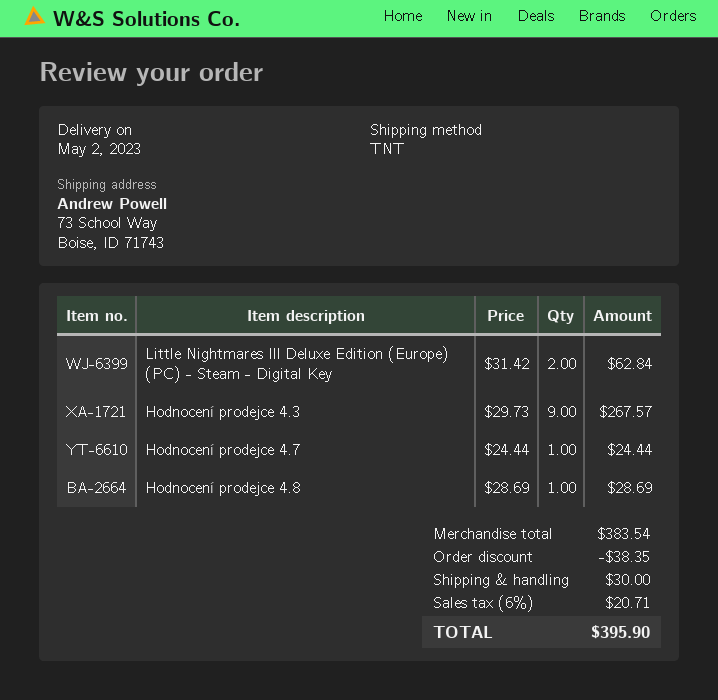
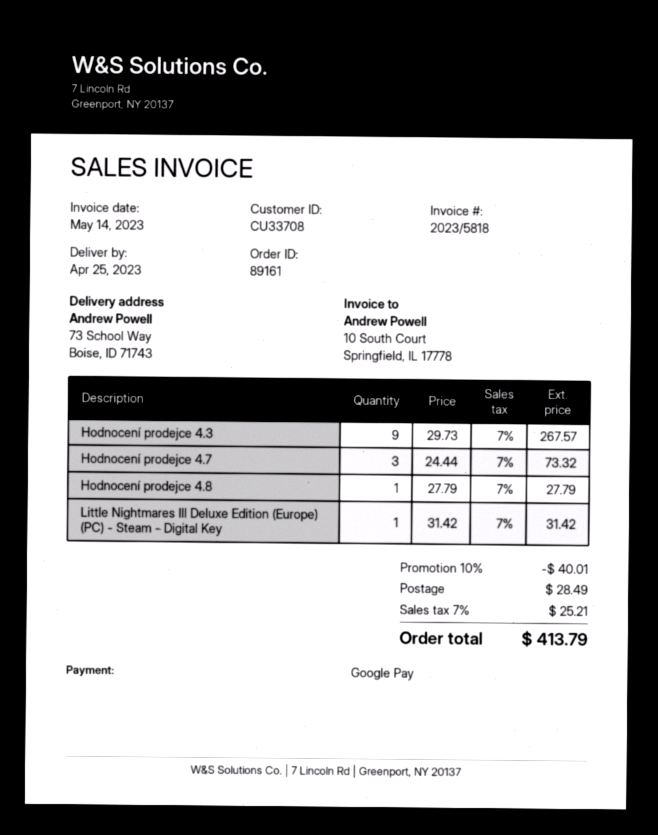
delivery date: 2023-05-02 -> 2023-04-25
Little Nightmares III Deluxe Edition (Europe) (PC) - Steam - Digital Key: 2 x 31.42 = 62.84 -> 1 x 31.42 = 31.42
Hodnocení prodejce 4.7: 1 x 24.44 = 24.44 -> 3 x 24.44 = 73.32
Hodnocení prodejce 4.8: 1 x 28.69 = 28.69 -> 1 x 27.79 = 27.79
discount: 38.35 -> 40.01
shipping: 30.00 -> 28.49
tax: 6% = 20.71 -> 7% = 25.21
total: 395.90 -> 413.79

